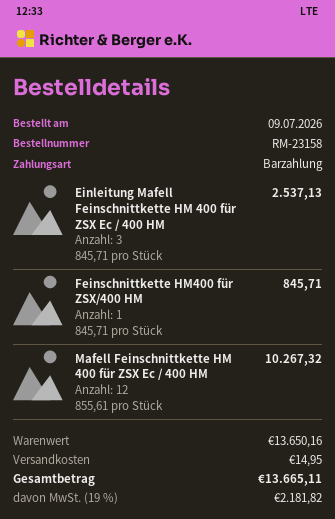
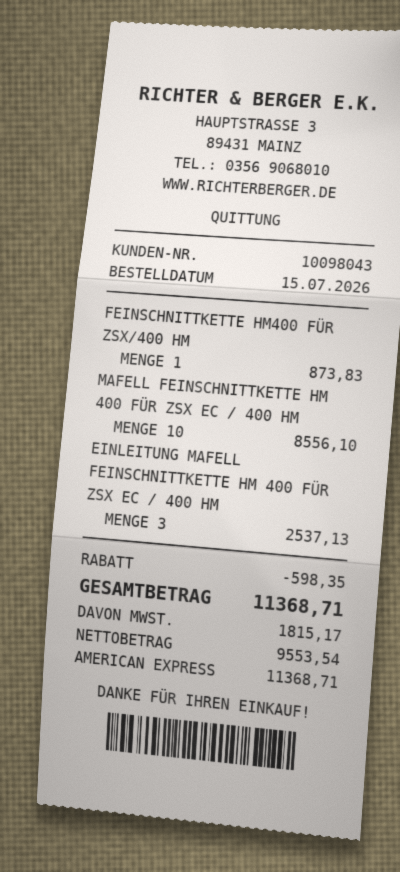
order date: 2026-07-09 -> 2026-07-15
payment method: cash -> American Express
Feinschnittkette HM400 für ZSX/400 HM: 1 for 845.71 -> 1 for 873.83
Mafell Feinschnittkette HM 400 für ZSX Ec / 400 HM: 12 for 10267.32 -> 10 for 8556.10
discount: none -> 598.35
shipping: 14.95 -> none
tax: 2181.82 -> 1815.17
total: 13665.11 -> 11368.71

